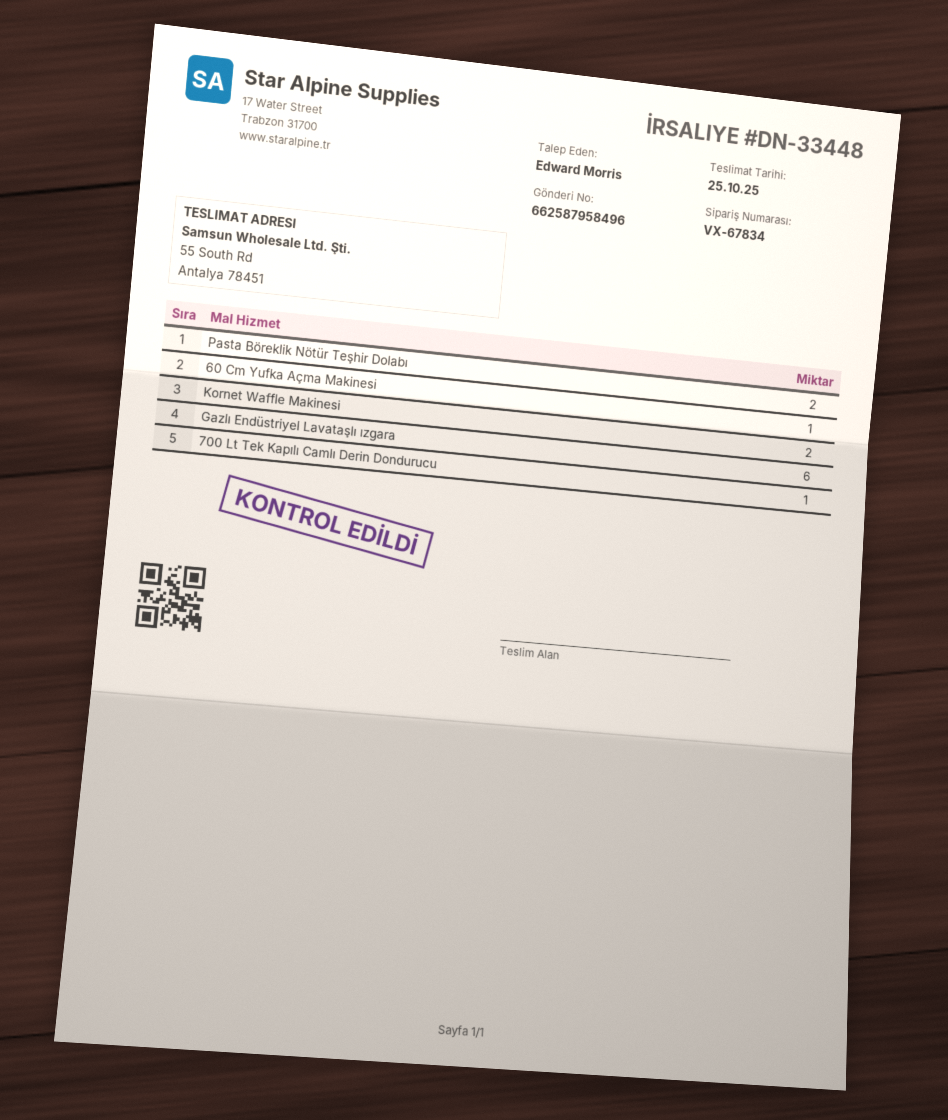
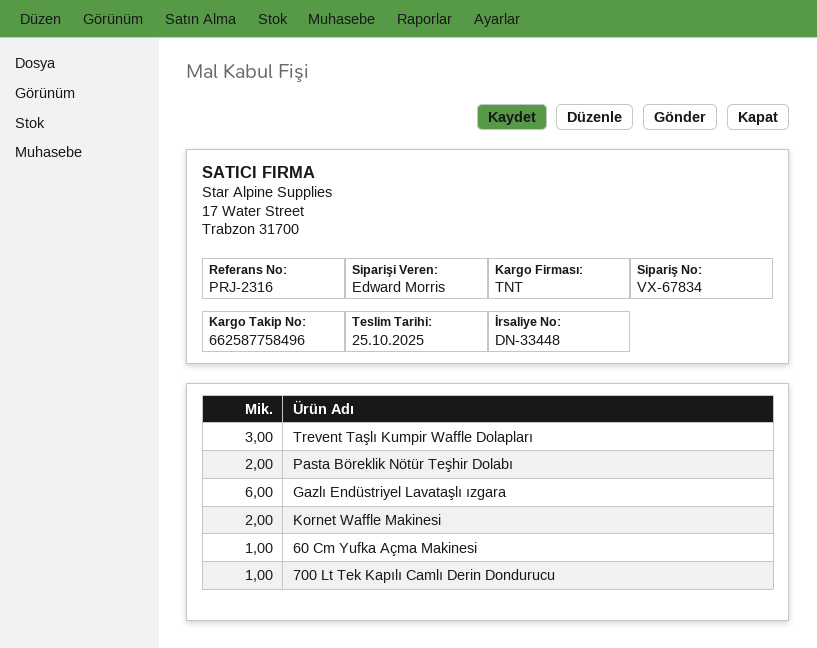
tracking number: 662587958496 -> 662587758496
Trevent Taşlı Kumpir Waffle Dolapları: none -> 3

